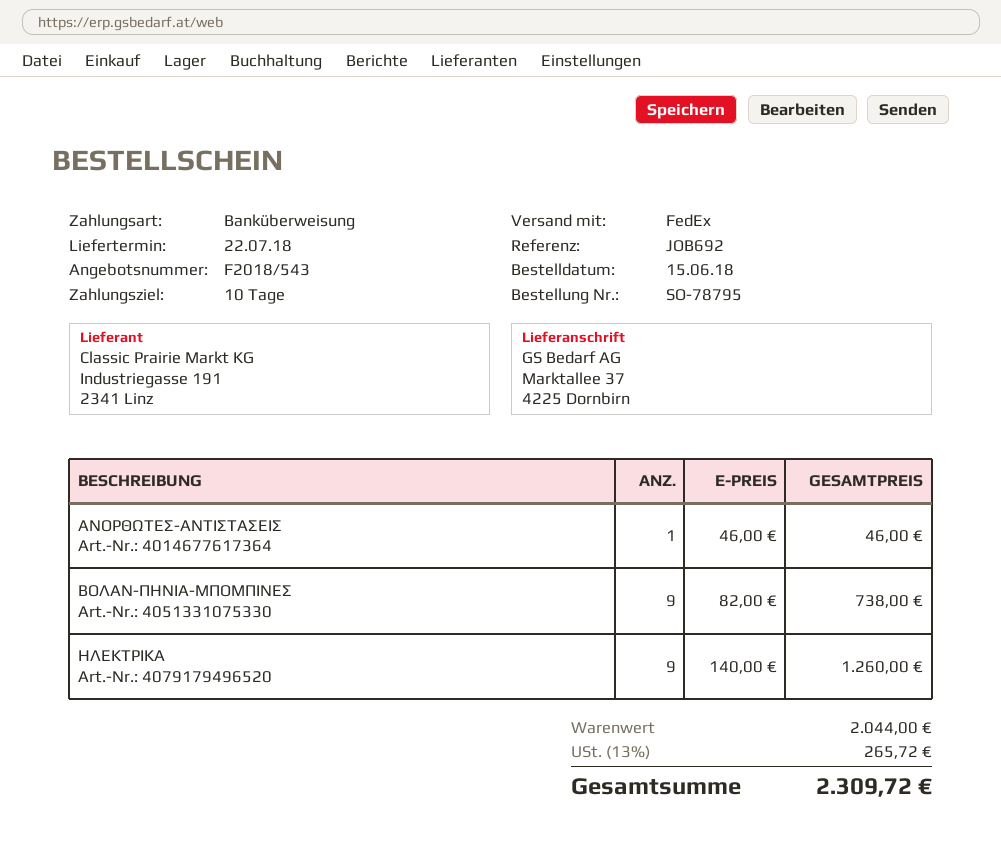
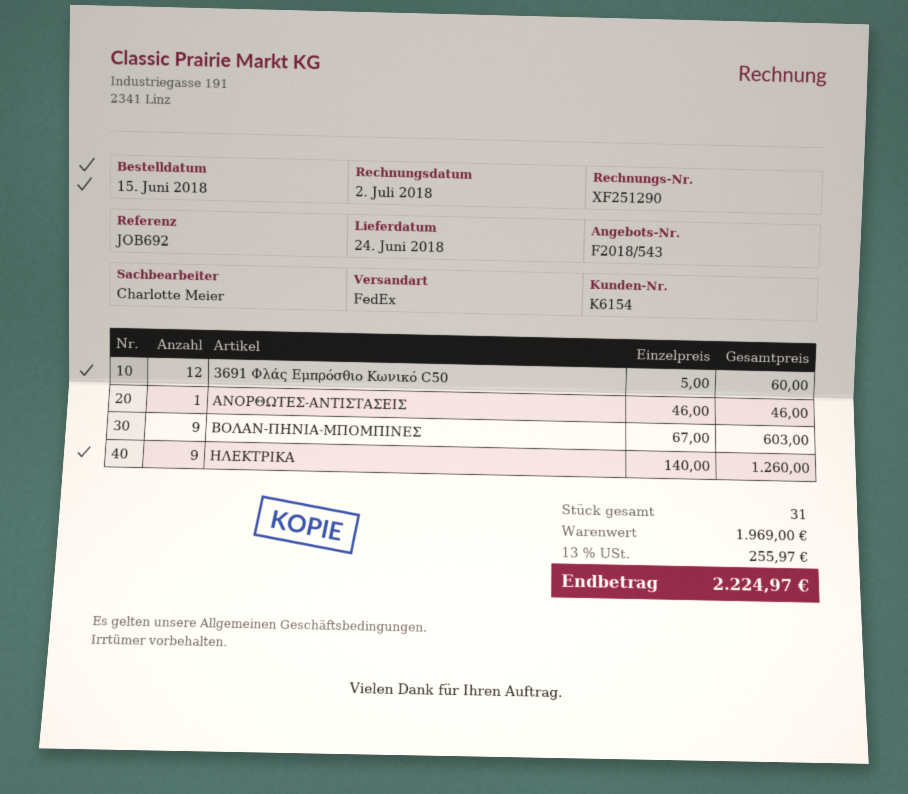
delivery date: 2018-07-22 -> 2018-06-24
ΒΟΛΑΝ-ΠΗΝΙΑ-ΜΠΟΜΠΙΝΕΣ: 9 x 82.00 = 738.00 -> 9 x 67.00 = 603.00
3691 Φλάς Εμπρόσθιο Κωνικό C50: none -> 12 x 5.00 = 60.00
subtotal: 2044.00 -> 1969.00
tax: 13% = 265.72 -> 13% = 255.97
total: 2309.72 -> 2224.97

